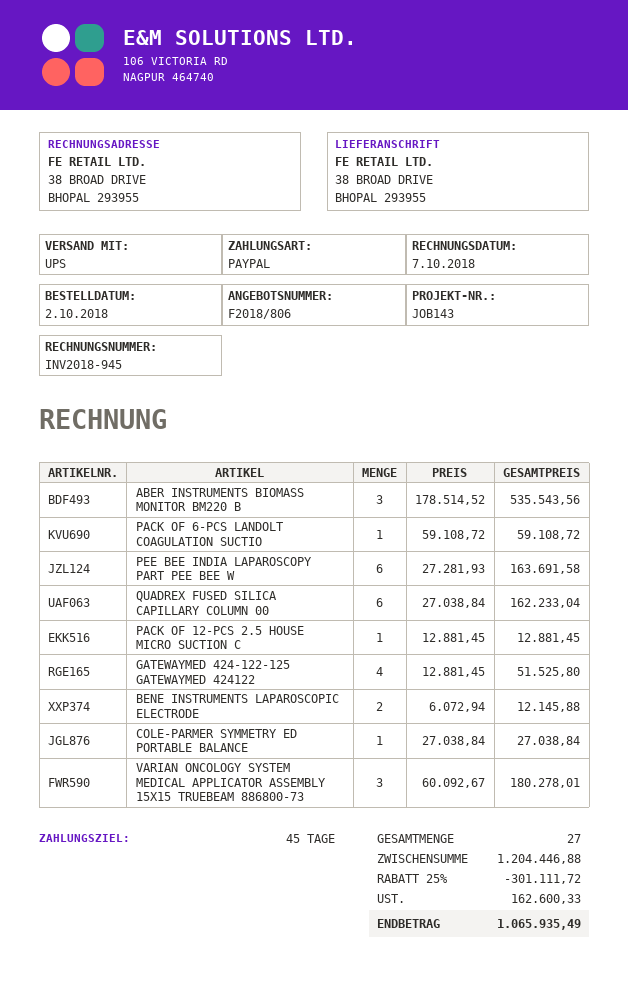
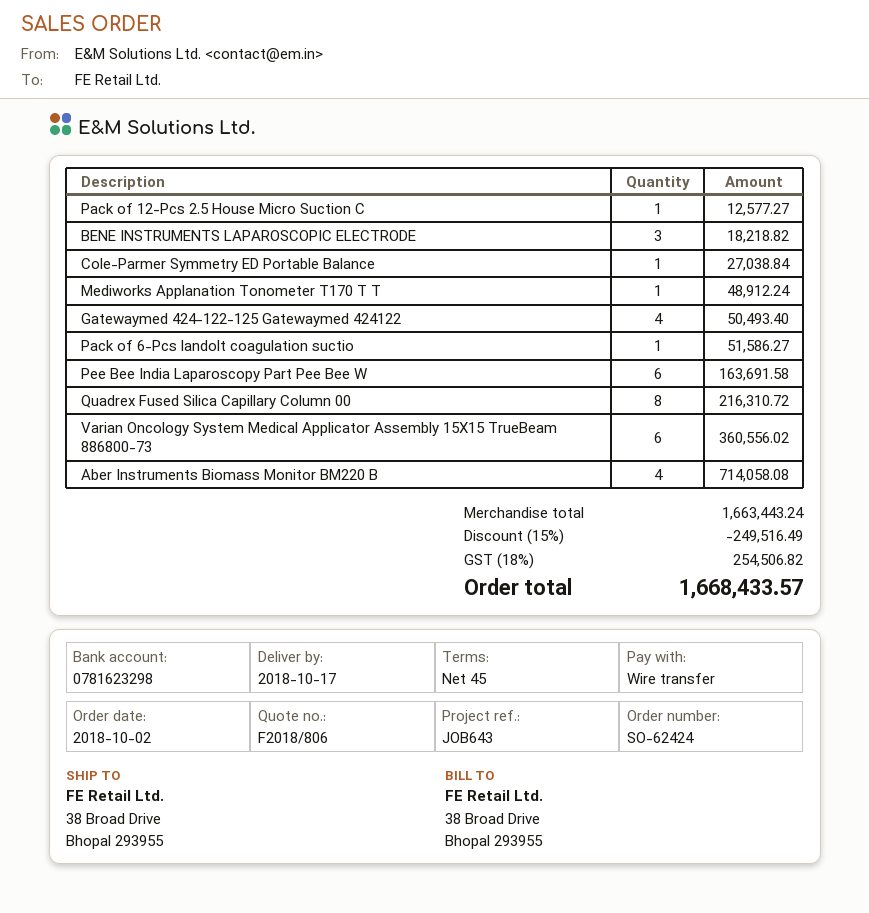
reference: JOB143 -> JOB643
payment method: PayPal -> bank transfer
ABER INSTRUMENTS BIOMASS MONITOR BM220 B: 3 for 535543.56 -> 4 for 714058.08
PACK OF 6-PCS LANDOLT COAGULATION SUCTIO: 1 for 59108.72 -> 1 for 51586.27
QUADREX FUSED SILICA CAPILLARY COLUMN 00: 6 for 162233.04 -> 8 for 216310.72
PACK OF 12-PCS 2.5 HOUSE MICRO SUCTION C: 1 for 12881.45 -> 1 for 12577.27
GATEWAYMED 424-122-125 GATEWAYMED 424122: 4 for 51525.80 -> 4 for 50493.40
BENE INSTRUMENTS LAPAROSCOPIC ELECTRODE: 2 for 12145.88 -> 3 for 18218.82
VARIAN ONCOLOGY SYSTEM MEDICAL APPLICATOR ASSEMBLY 15X15 TRUEBEAM 886800-73: 3 for 180278.01 -> 6 for 360556.02
Mediworks Applanation Tonometer T170 T T: none -> 1 for 48912.24
subtotal: 1204446.88 -> 1663443.24
discount: 25% = 301111.72 -> 15% = 249516.49
tax: 162600.33 -> 254506.82
total: 1065935.49 -> 1668433.57

